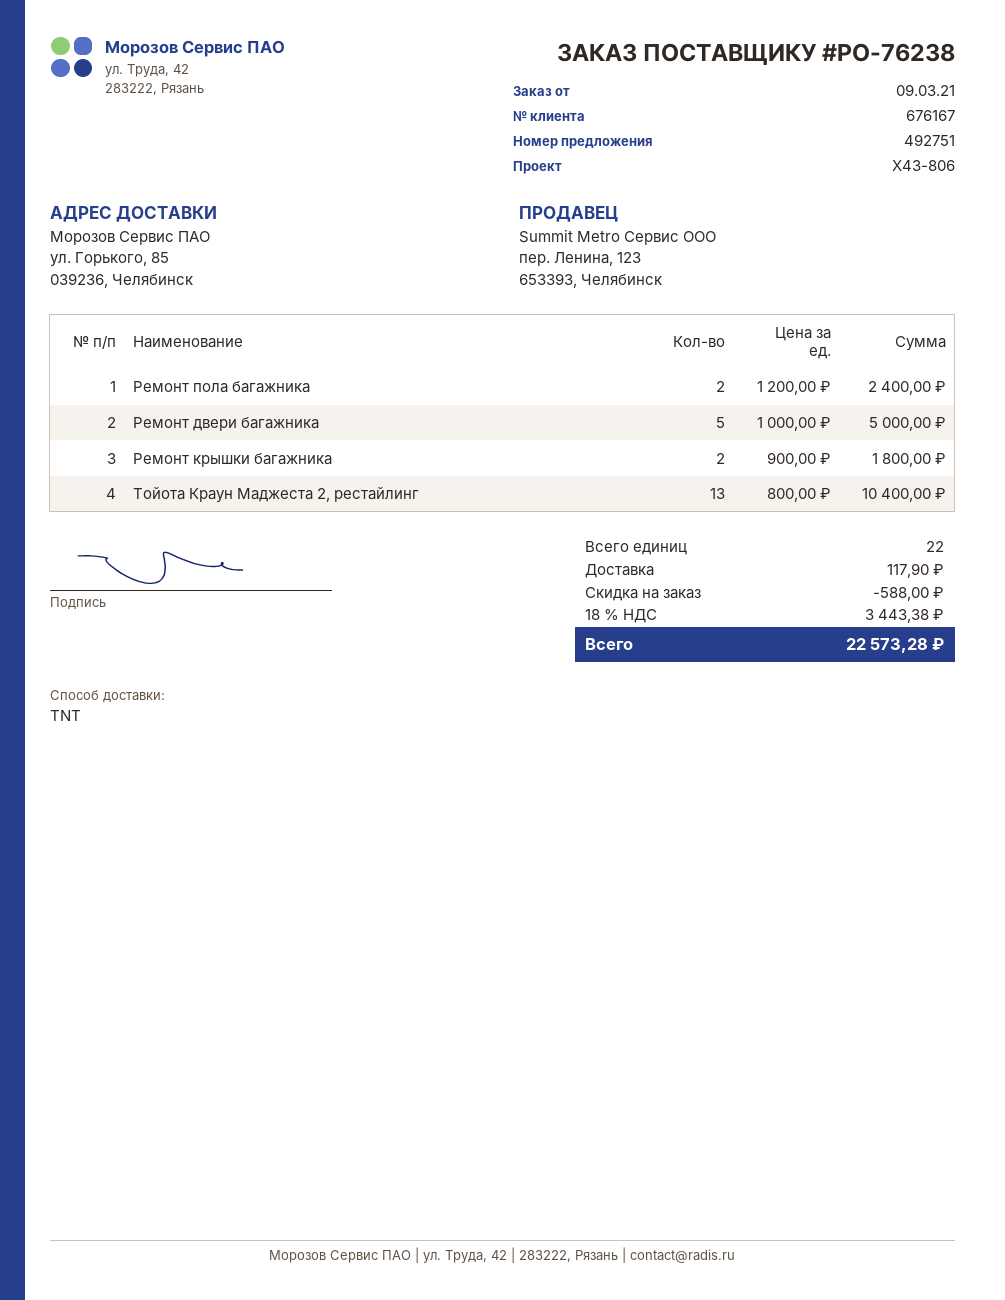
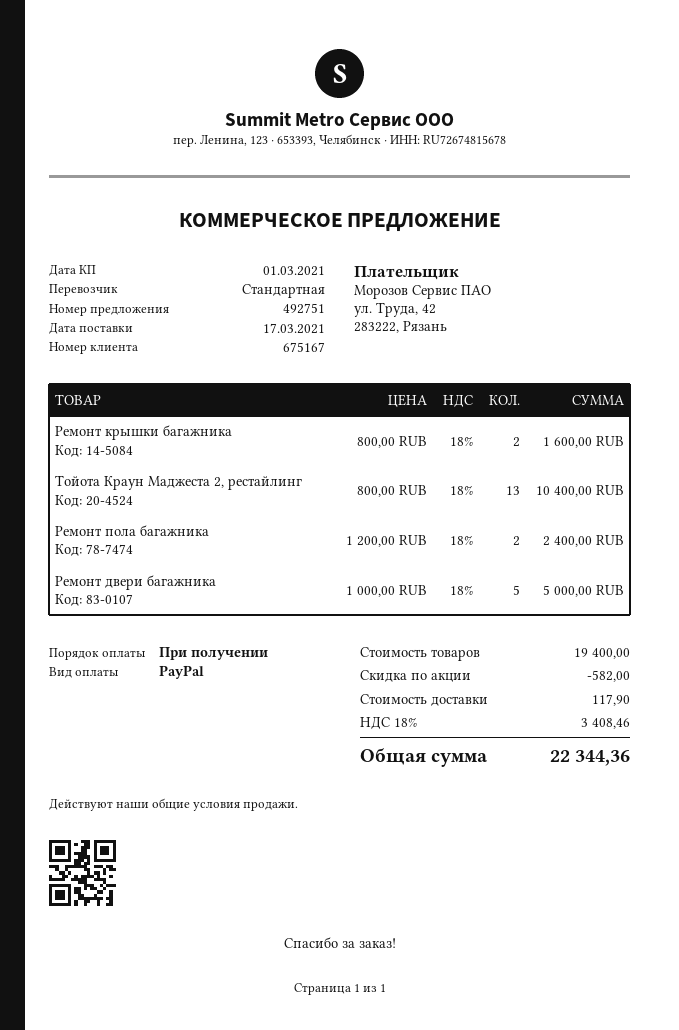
customer number: 676167 -> 675167
shipping method: TNT -> standard
Ремонт крышки багажника: 2 x 900.00 = 1800.00 -> 2 x 800.00 = 1600.00
discount: 588.00 -> 582.00
tax: 18% = 3443.38 -> 18% = 3408.46
total: 22573.28 -> 22344.36

